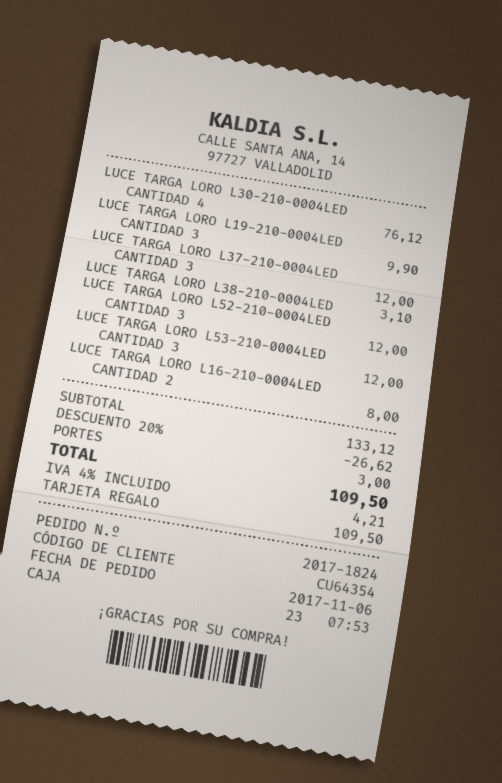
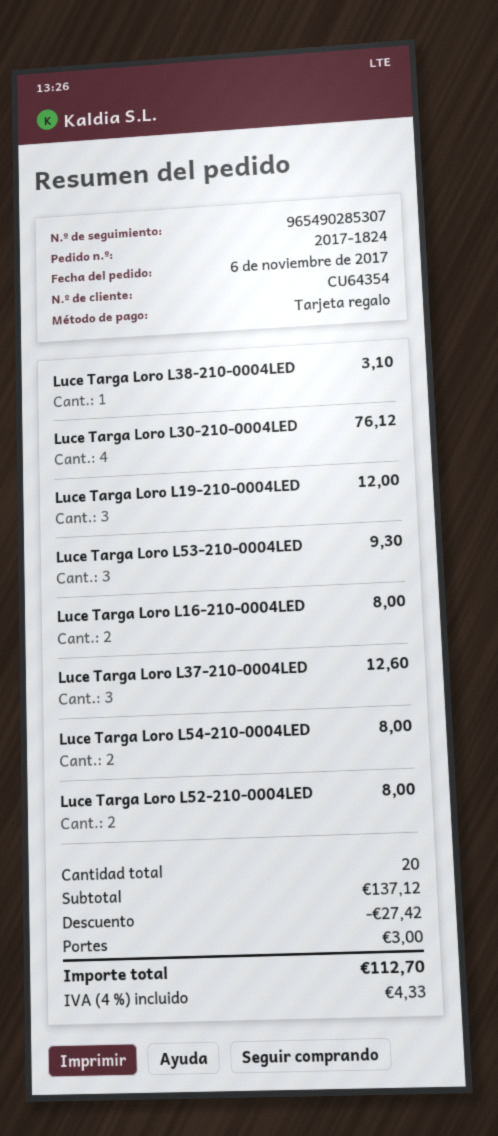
LUCE TARGA LORO L19-210-0004LED: 3 for 9.90 -> 3 for 12.00
LUCE TARGA LORO L37-210-0004LED: 3 for 12.00 -> 3 for 12.60
LUCE TARGA LORO L52-210-0004LED: 3 for 12.00 -> 2 for 8.00
LUCE TARGA LORO L53-210-0004LED: 3 for 12.00 -> 3 for 9.30
Luce Targa Loro L54-210-0004LED: none -> 2 for 8.00
subtotal: 133.12 -> 137.12
discount: 26.62 -> 27.42
tax: 4% = 4.21 -> 4% = 4.33
total: 109.50 -> 112.70

